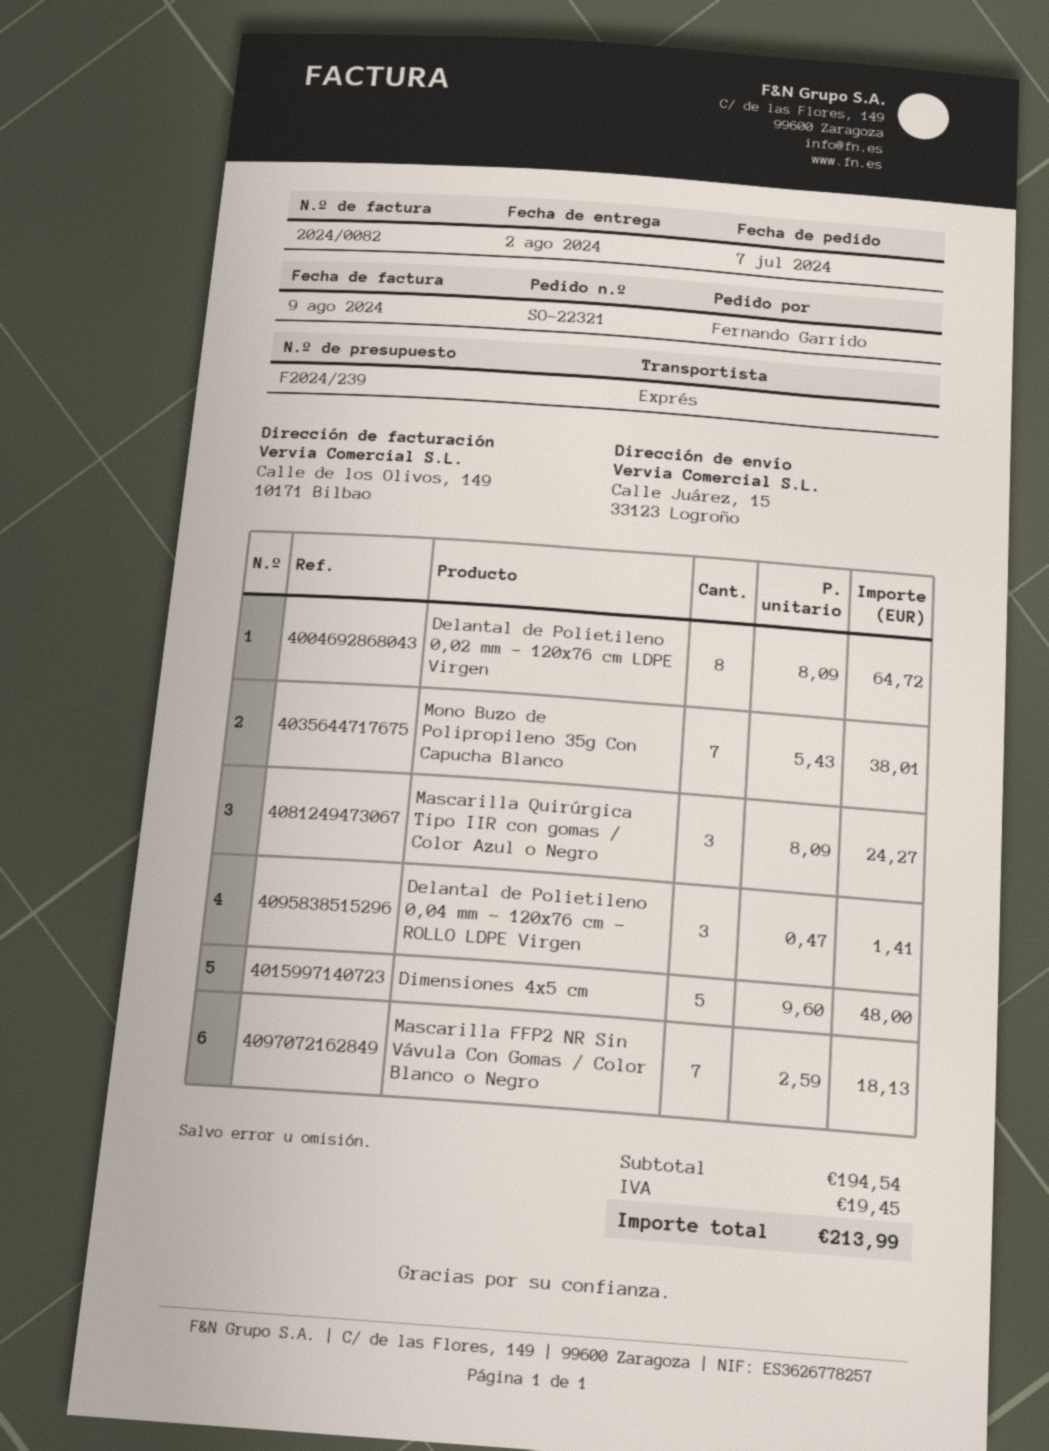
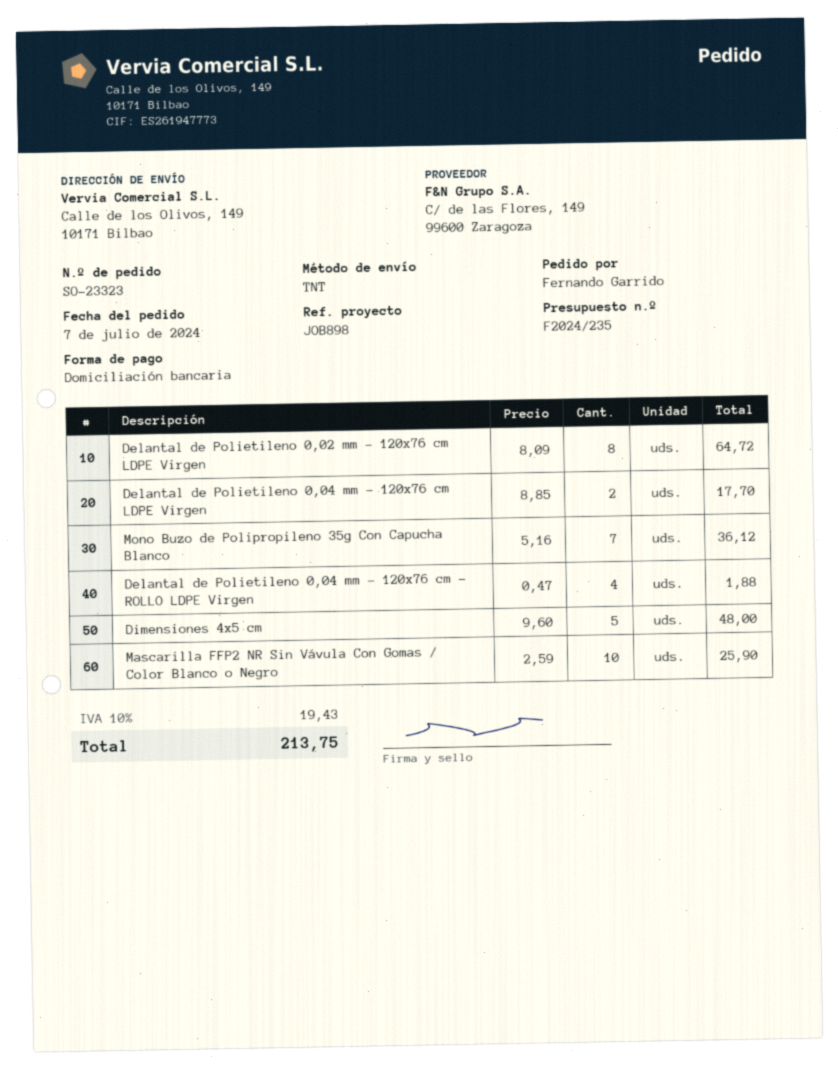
quote number: F2024/239 -> F2024/235
order number: SO-22321 -> SO-23323
shipping method: express -> TNT
ship to: Calle Juárez, 15, 33123 Logroño -> Calle de los Olivos, 149, 10171 Bilbao
Mono Buzo de Polipropileno 35g Con Capucha Blanco: 7 x 5.43 = 38.01 -> 7 x 5.16 = 36.12
Mascarilla Quirúrgica Tipo IIR con gomas / Color Azul o Negro: 3 x 8.09 = 24.27 -> none
Delantal de Polietileno 0,04 mm - 120x76 cm - ROLLO LDPE Virgen: 3 x 0.47 = 1.41 -> 4 x 0.47 = 1.88
Mascarilla FFP2 NR Sin Vávula Con Gomas / Color Blanco o Negro: 7 x 2.59 = 18.13 -> 10 x 2.59 = 25.90
Delantal de Polietileno 0,04 mm - 120x76 cm LDPE Virgen: none -> 2 x 8.85 = 17.70
tax: 19.45 -> 19.43
total: 213.99 -> 213.75

